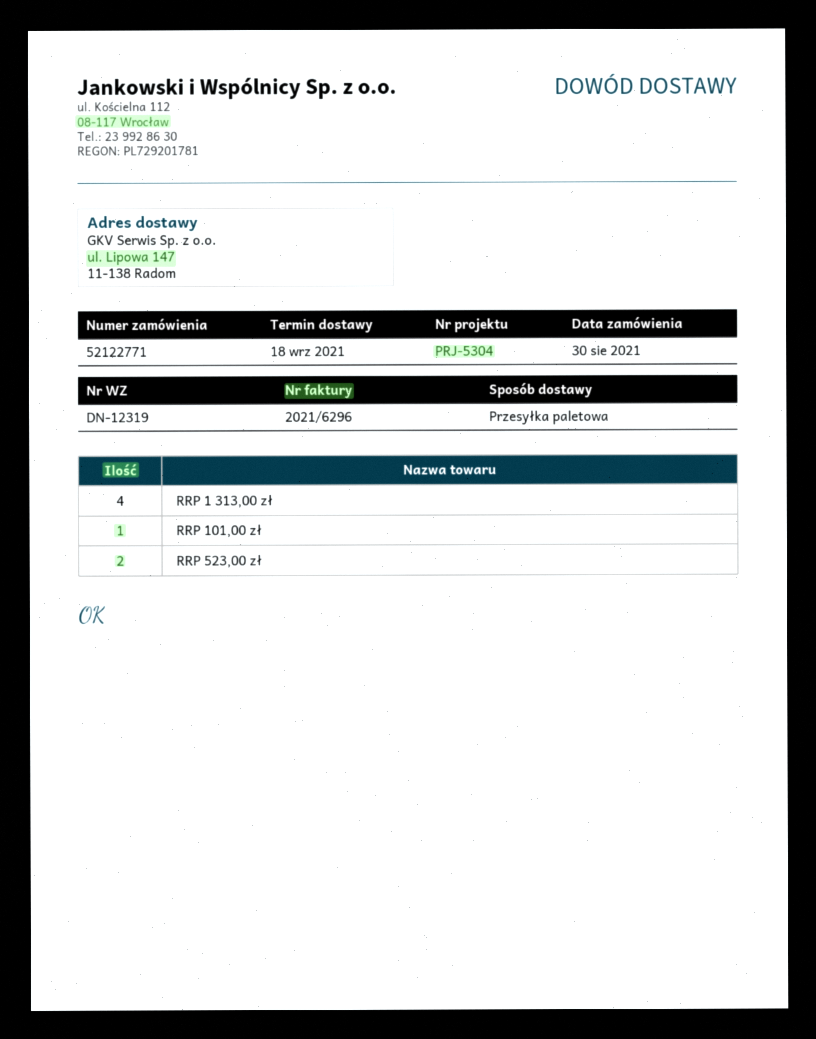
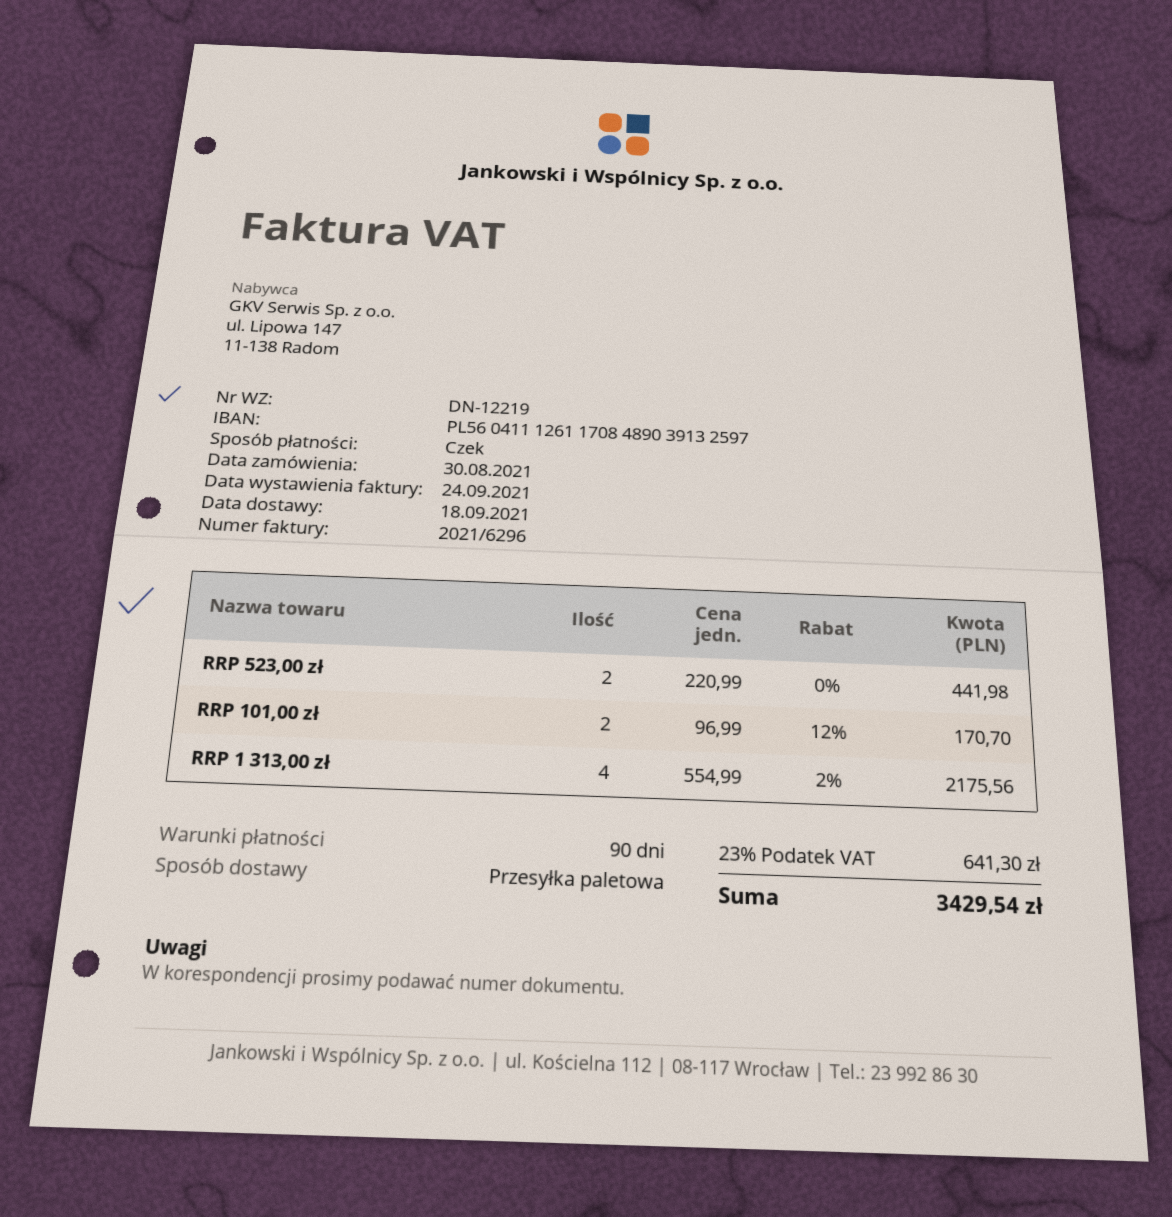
delivery note number: DN-12319 -> DN-12219
RRP 101,00 zł: 1 -> 2

